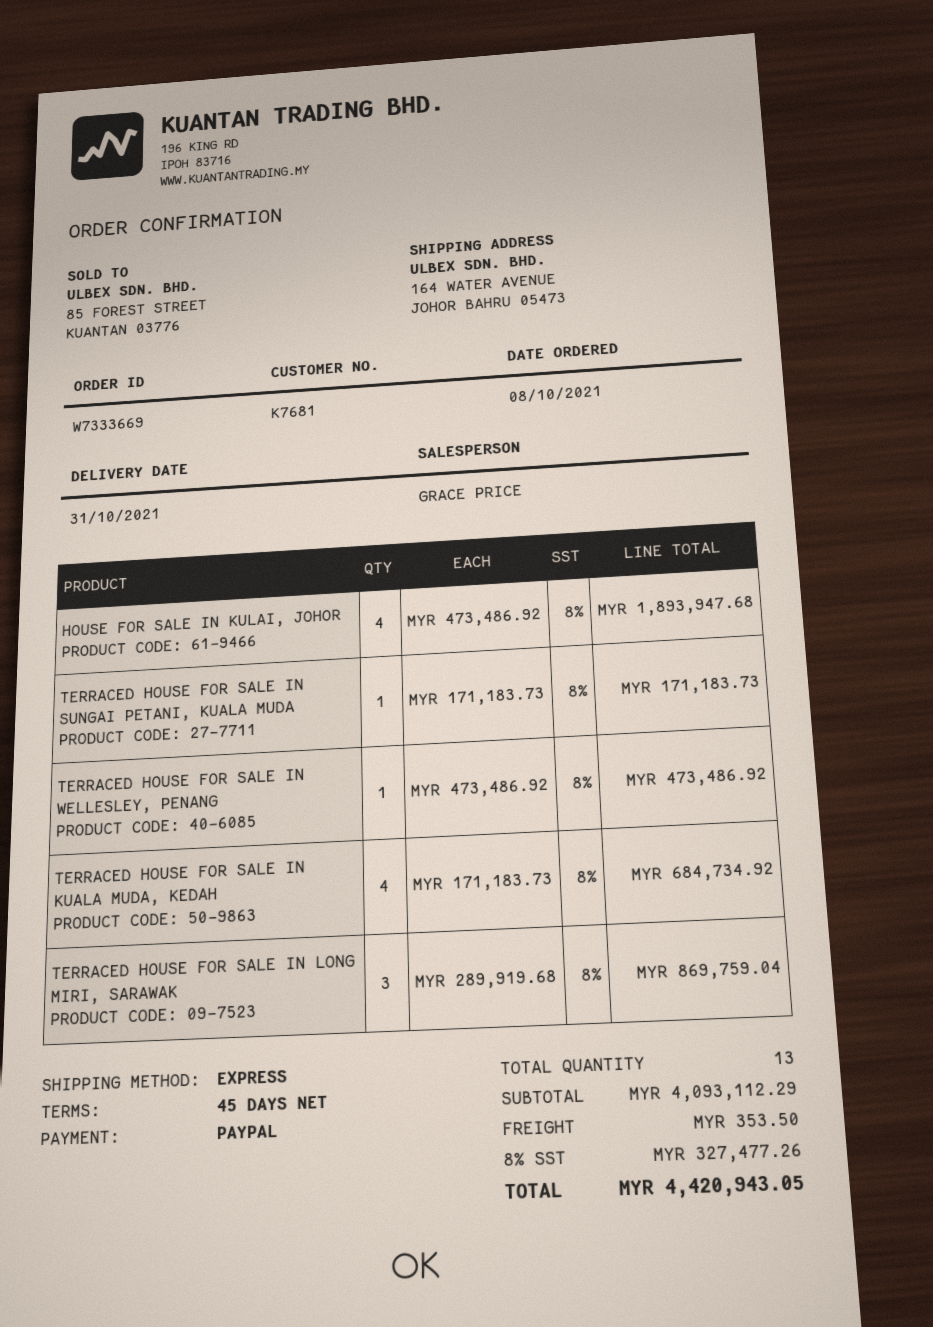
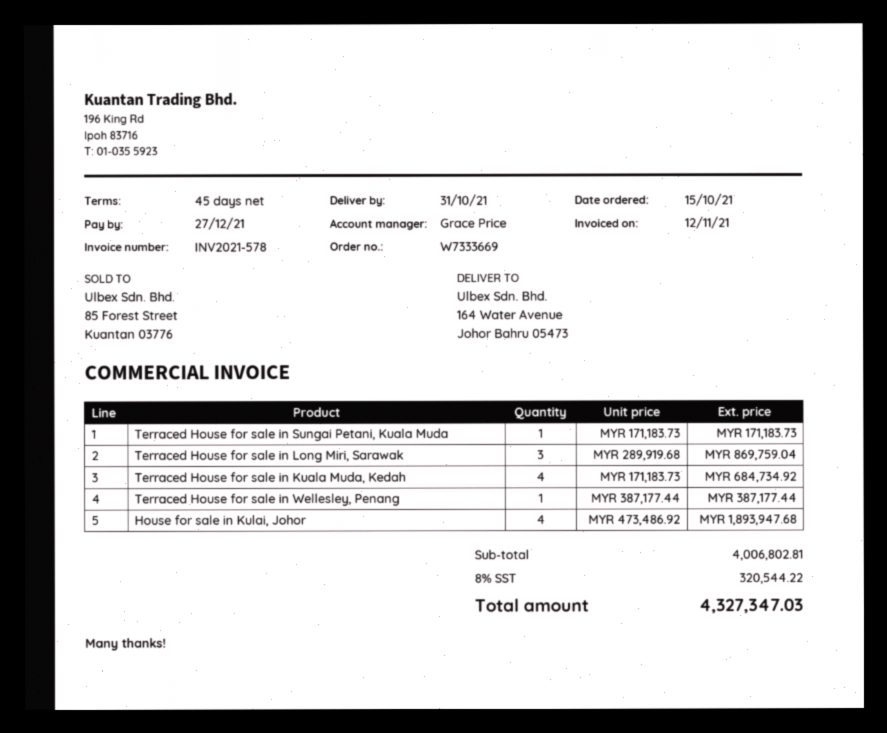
order date: 2021-10-08 -> 2021-10-15
TERRACED HOUSE FOR SALE IN WELLESLEY, PENANG: 1 x 473486.92 = 473486.92 -> 1 x 387177.44 = 387177.44
subtotal: 4093112.29 -> 4006802.81
shipping: 353.50 -> none
tax: 8% = 327477.26 -> 8% = 320544.22
total: 4420943.05 -> 4327347.03

